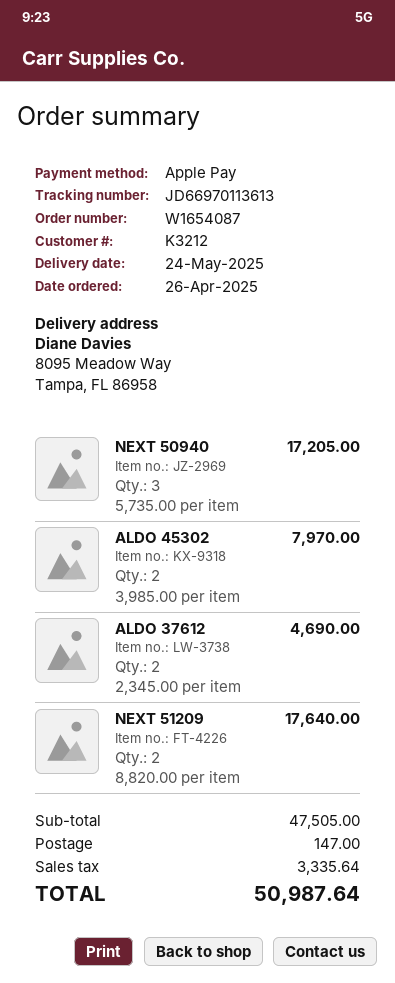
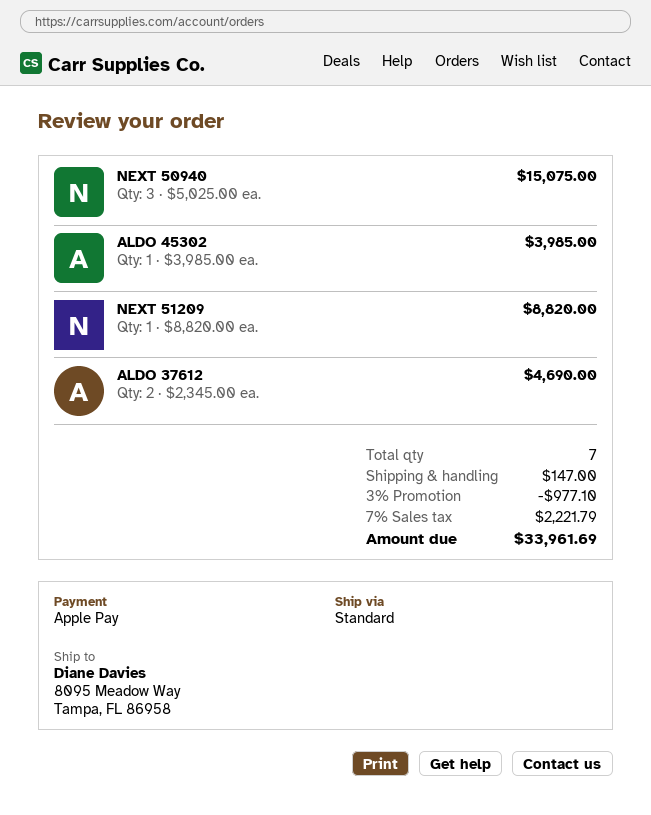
NEXT 50940: 3 x 5735.00 = 17205.00 -> 3 x 5025.00 = 15075.00
ALDO 45302: 2 x 3985.00 = 7970.00 -> 1 x 3985.00 = 3985.00
NEXT 51209: 2 x 8820.00 = 17640.00 -> 1 x 8820.00 = 8820.00
discount: none -> 3% = 977.10
tax: 3335.64 -> 2221.79
total: 50987.64 -> 33961.69

